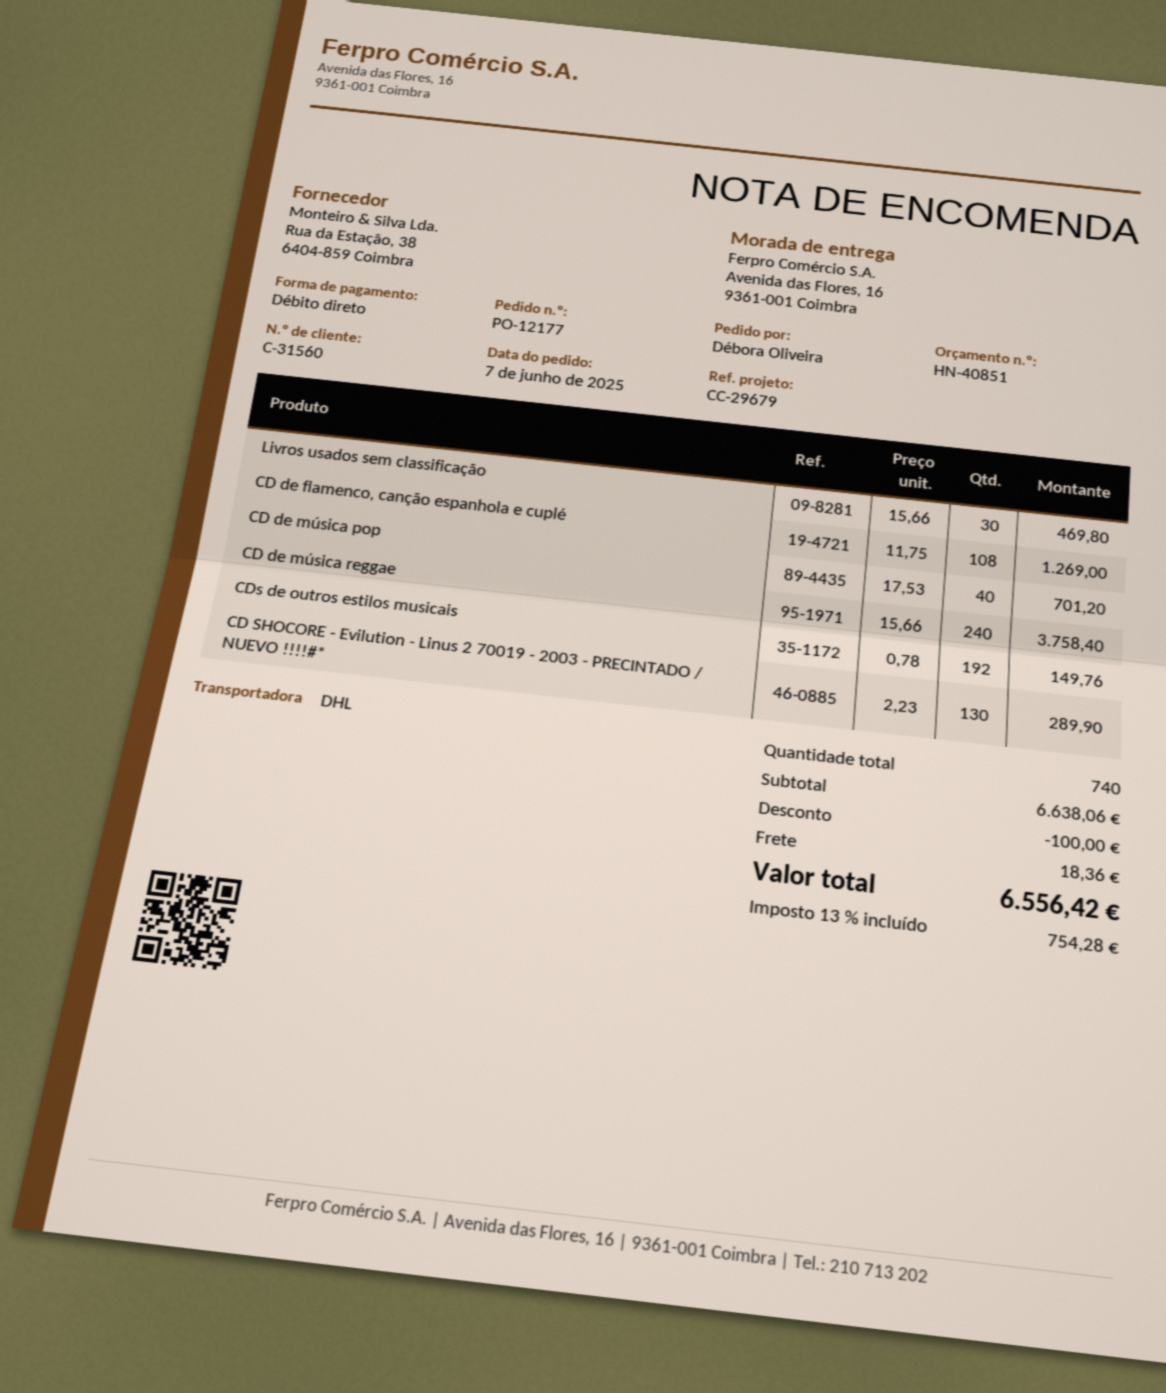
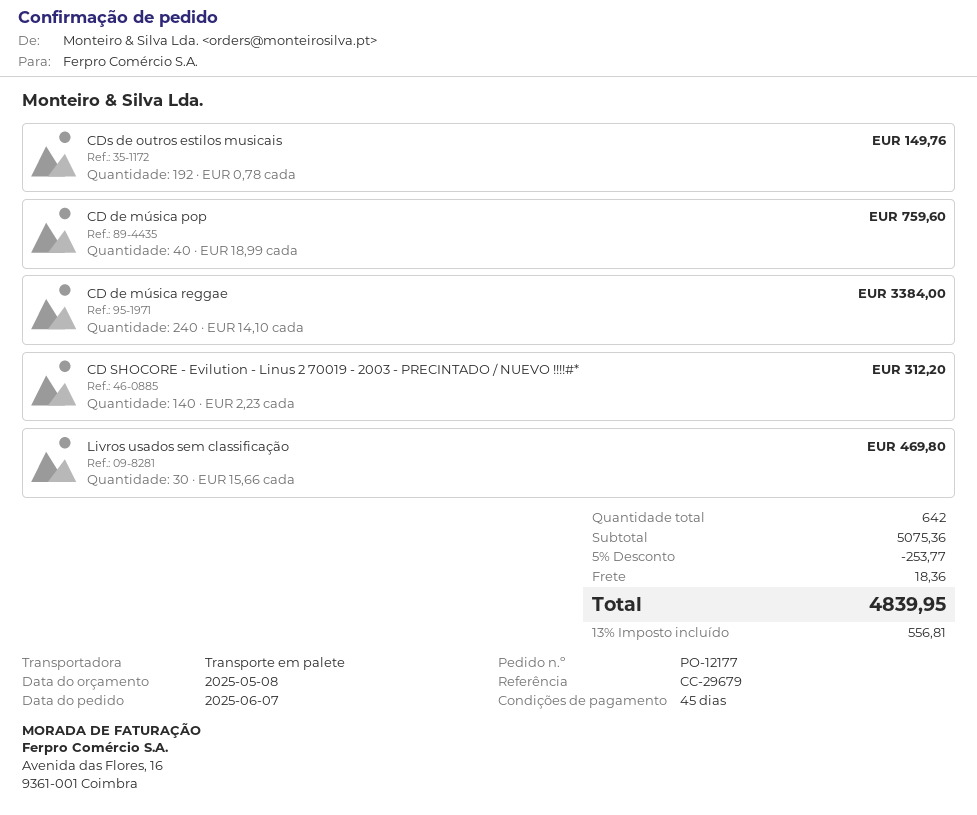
shipping method: DHL -> pallet freight
CD de flamenco, canção espanhola e cuplé: 108 x 11.75 = 1269.00 -> none
CD de música pop: 40 x 17.53 = 701.20 -> 40 x 18.99 = 759.60
CD de música reggae: 240 x 15.66 = 3758.40 -> 240 x 14.10 = 3384.00
CD SHOCORE - Evilution - Linus 2 70019 - 2003 - PRECINTADO / NUEVO !!!!#*: 130 x 2.23 = 289.90 -> 140 x 2.23 = 312.20
total quantity: 740 -> 642
subtotal: 6638.06 -> 5075.36
discount: 100.00 -> 253.77
tax: 13% = 754.28 -> 13% = 556.81
total: 6556.42 -> 4839.95

